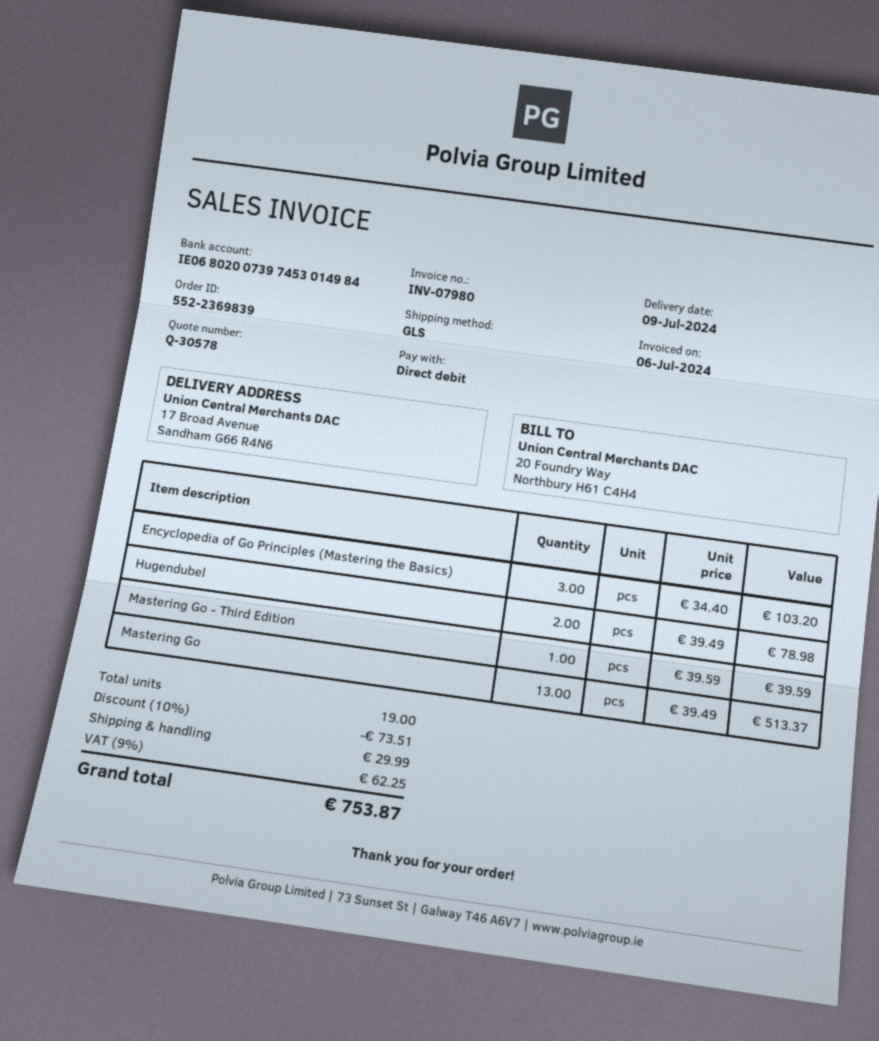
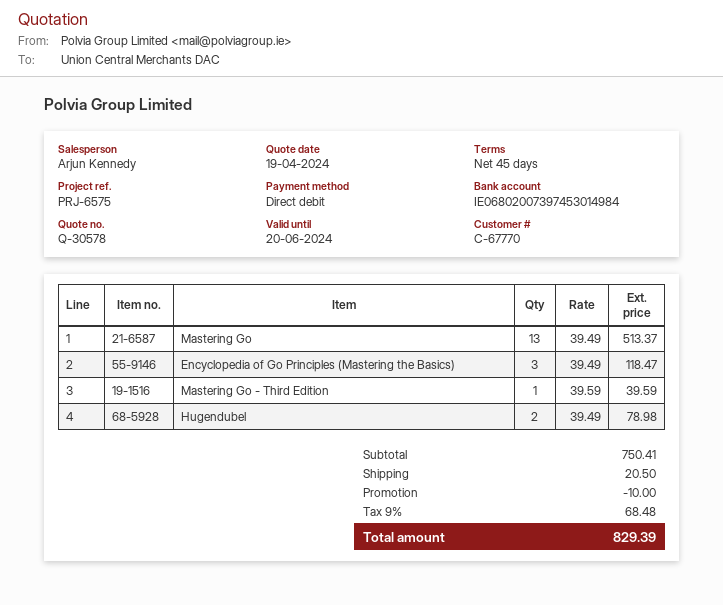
Encyclopedia of Go Principles (Mastering the Basics): 3 x 34.40 = 103.20 -> 3 x 39.49 = 118.47
discount: 73.51 -> 10.00
shipping: 29.99 -> 20.50
tax: 9% = 62.25 -> 9% = 68.48
total: 753.87 -> 829.39

